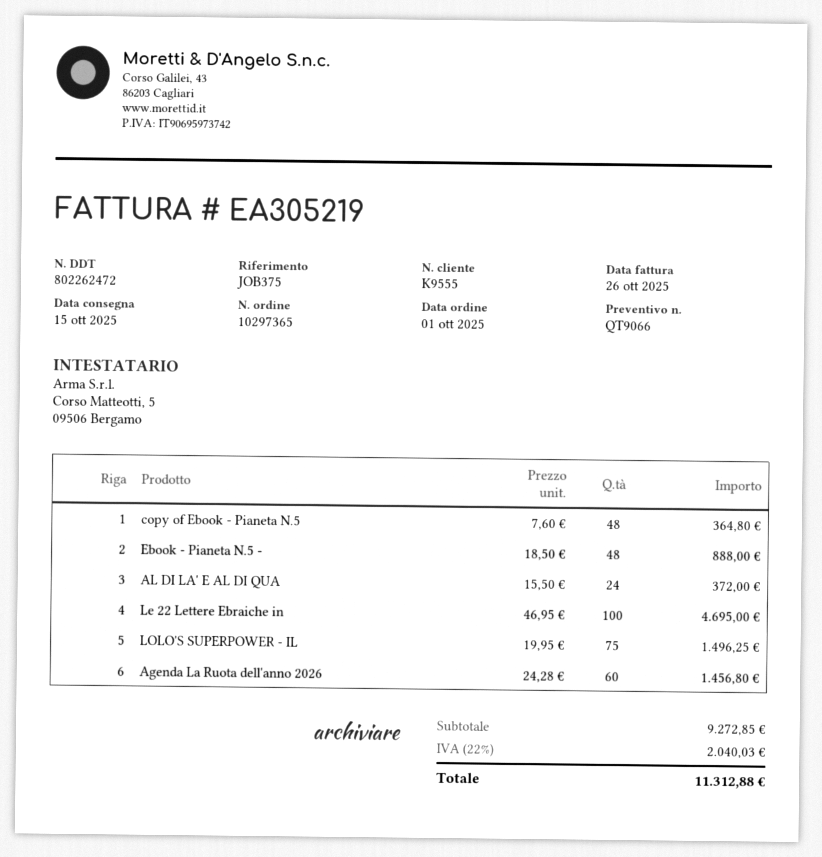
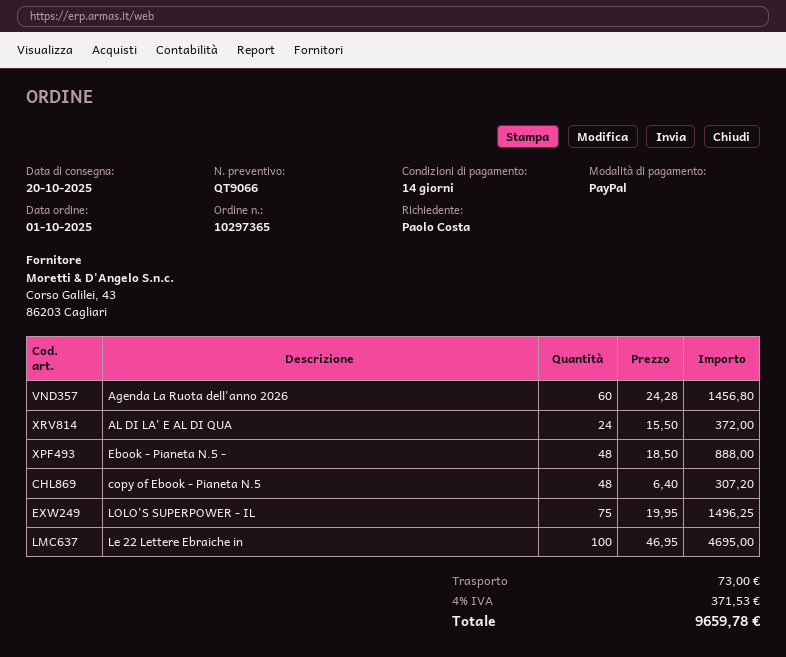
delivery date: 2025-10-15 -> 2025-10-20
copy of Ebook - Pianeta N.5: 48 x 7.60 = 364.80 -> 48 x 6.40 = 307.20
shipping: none -> 73.00
tax: 22% = 2040.03 -> 4% = 371.53
total: 11312.88 -> 9659.78

